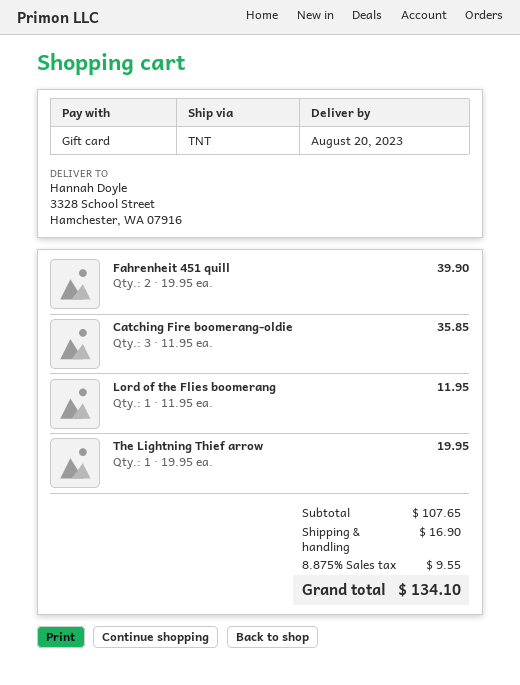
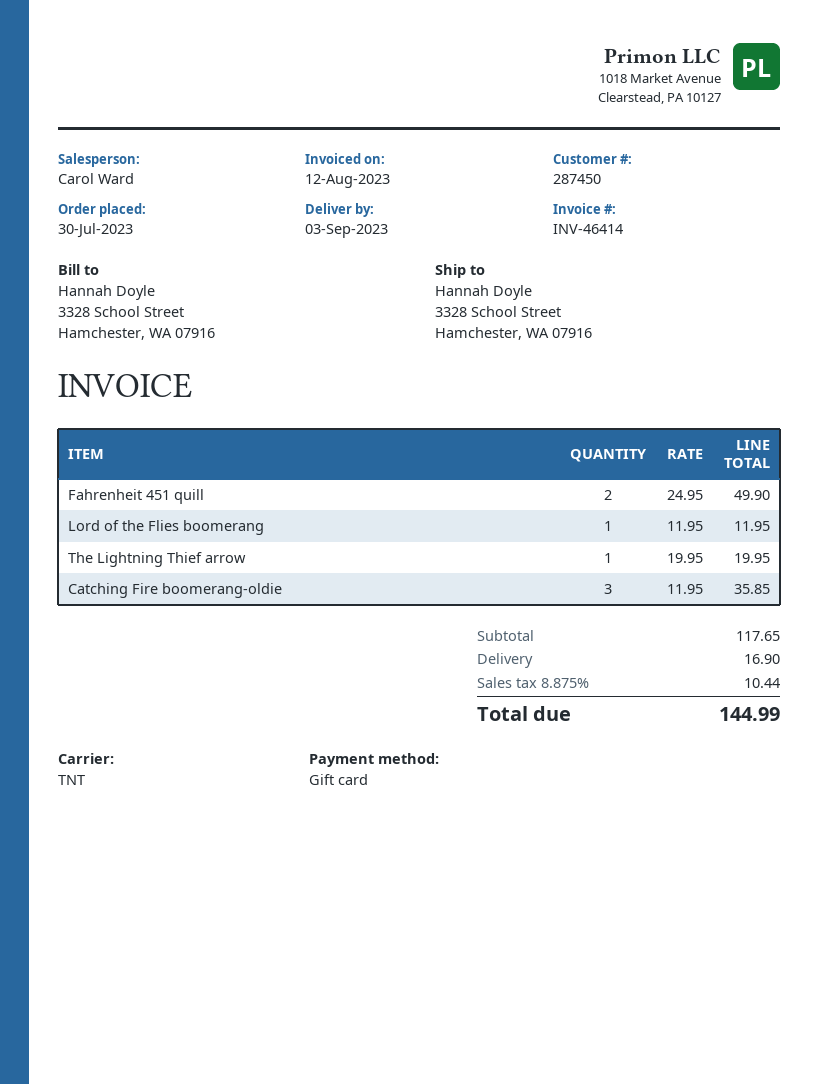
delivery date: 2023-08-20 -> 2023-09-03
Fahrenheit 451 quill: 2 x 19.95 = 39.90 -> 2 x 24.95 = 49.90
subtotal: 107.65 -> 117.65
tax: 8.875% = 9.55 -> 8.875% = 10.44
total: 134.10 -> 144.99

